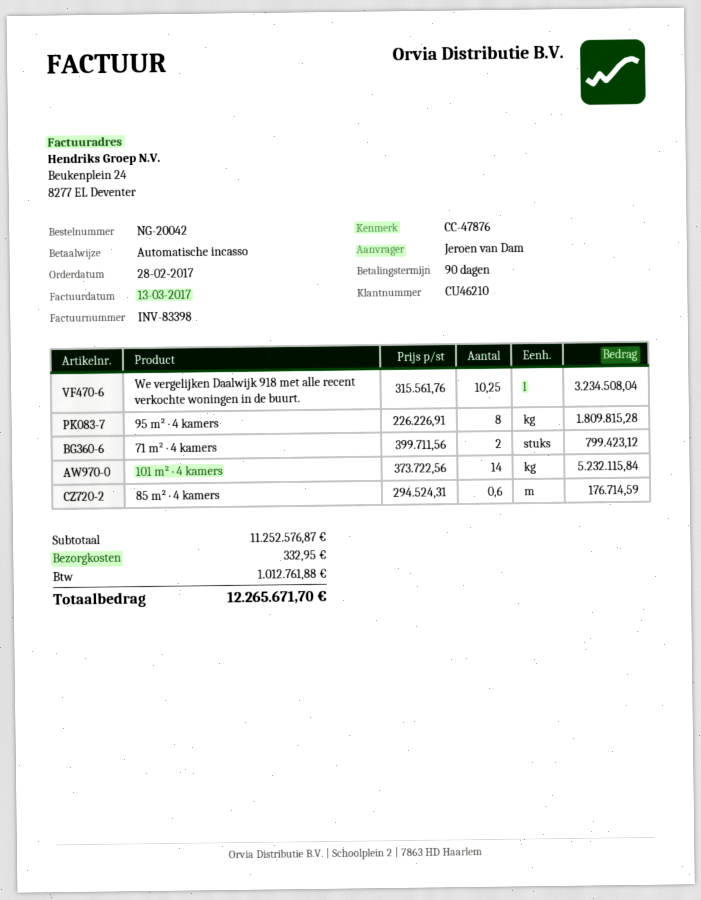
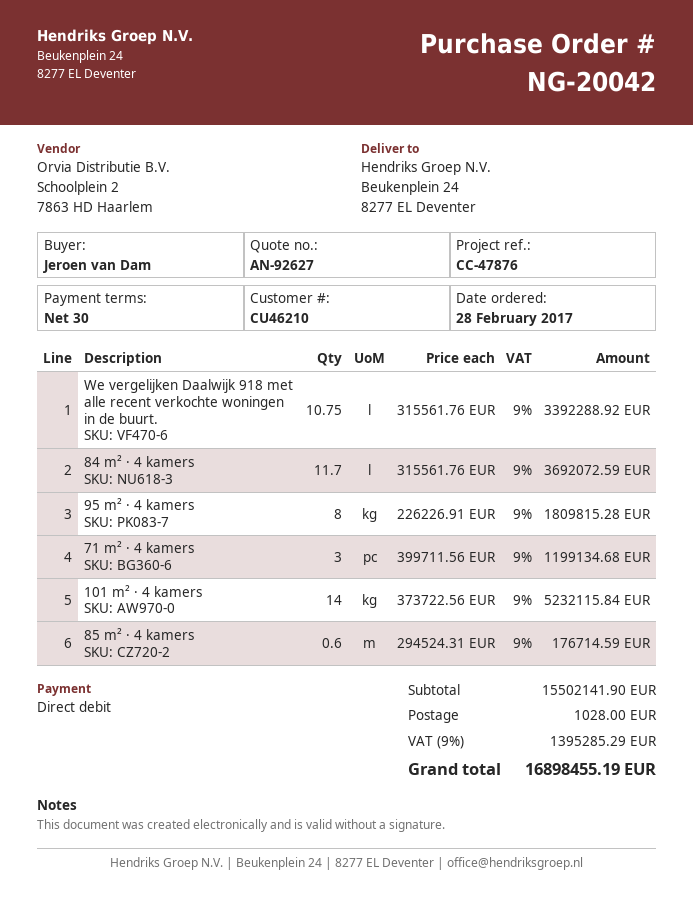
payment terms: 90 days -> 30 days
We vergelijken Daalwijk 918 met alle recent verkochte woningen in de buurt.: 10.25 x 315561.76 = 3234508.04 -> 10.75 x 315561.76 = 3392288.92
71 m² · 4 kamers: 2 x 399711.56 = 799423.12 -> 3 x 399711.56 = 1199134.68
84 m² · 4 kamers: none -> 11.7 x 315561.76 = 3692072.59
subtotal: 11252576.87 -> 15502141.90
shipping: 332.95 -> 1028.00
tax: 1012761.88 -> 1395285.29
total: 12265671.70 -> 16898455.19

